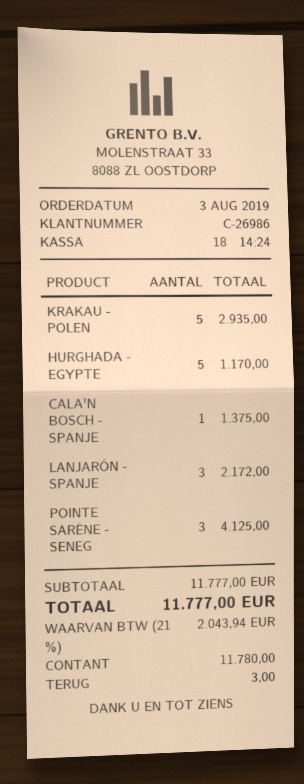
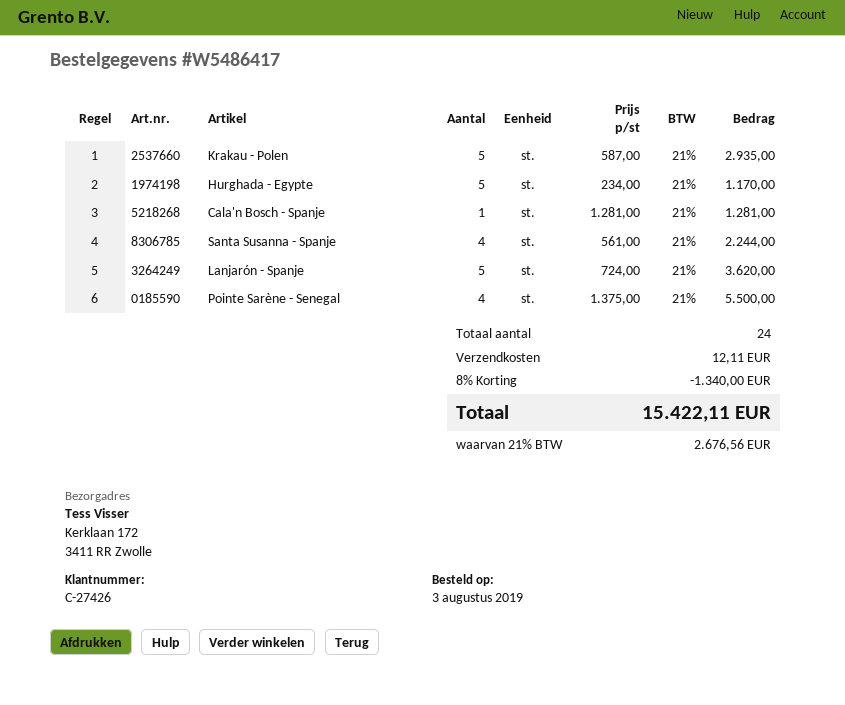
customer number: C-26986 -> C-27426
CALA'N BOSCH - SPANJE: 1 for 1375.00 -> 1 for 1281.00
LANJARÓN - SPANJE: 3 for 2172.00 -> 5 for 3620.00
POINTE SARÈNE - SENEG: 3 for 4125.00 -> 4 for 5500.00
Santa Susanna - Spanje: none -> 4 for 2244.00
discount: none -> 8% = 1340.00
shipping: none -> 12.11
tax: 21% = 2043.94 -> 21% = 2676.56
total: 11777.00 -> 15422.11

